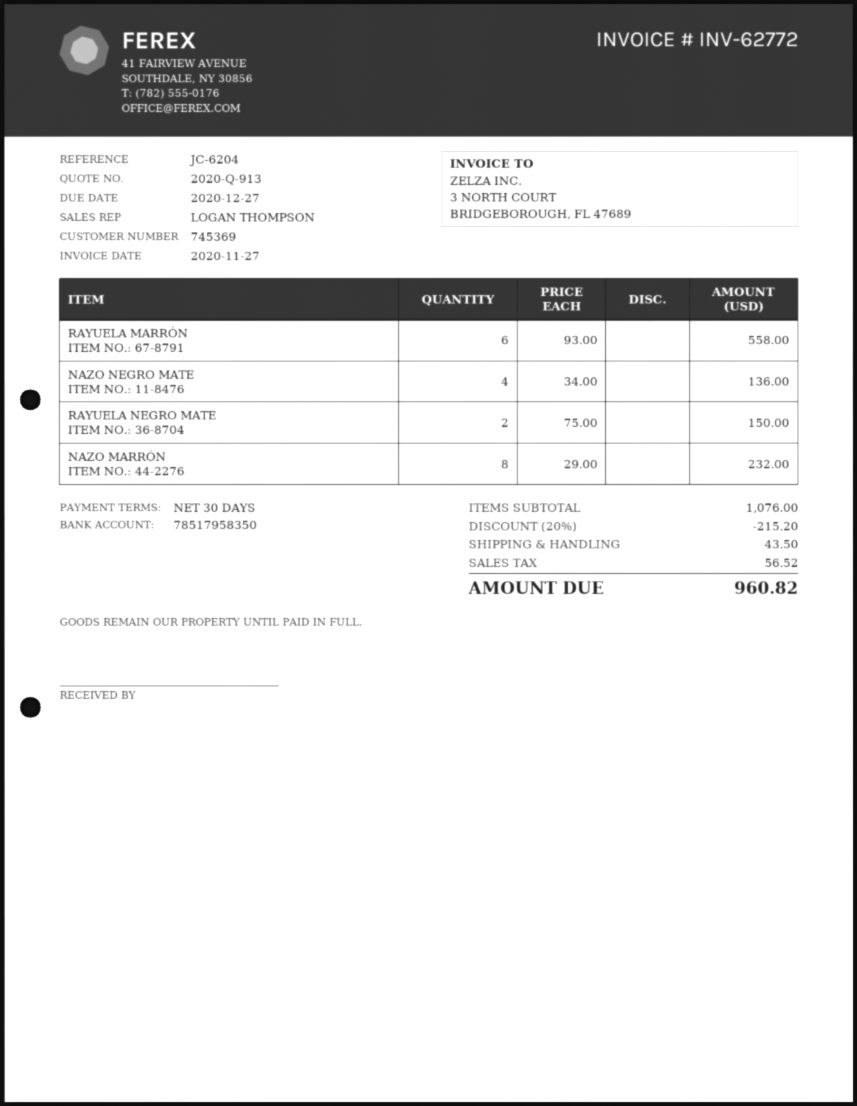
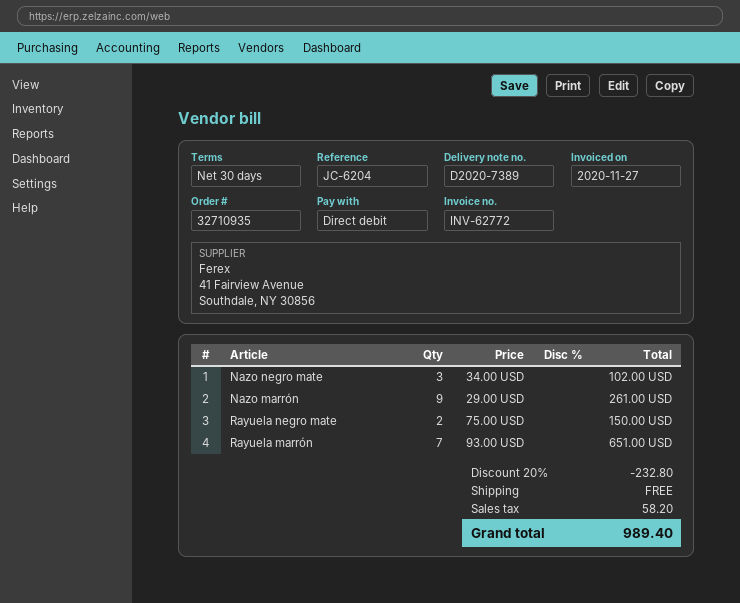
RAYUELA MARRÓN: 6 x 93.00 = 558.00 -> 7 x 93.00 = 651.00
NAZO NEGRO MATE: 4 x 34.00 = 136.00 -> 3 x 34.00 = 102.00
NAZO MARRÓN: 8 x 29.00 = 232.00 -> 9 x 29.00 = 261.00
discount: 20% = 215.20 -> 20% = 232.80
shipping: 43.50 -> 0.00
tax: 56.52 -> 58.20
total: 960.82 -> 989.40

